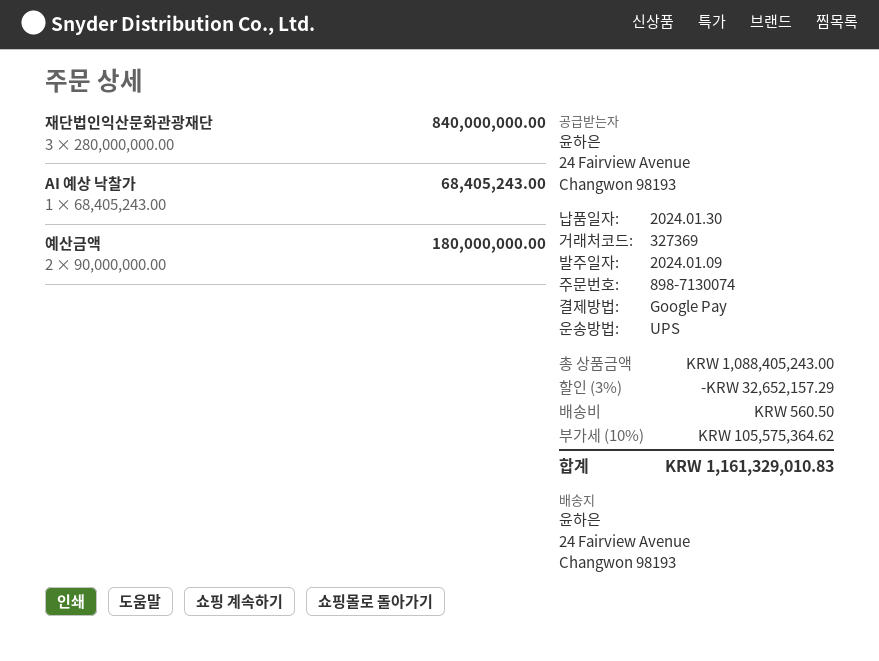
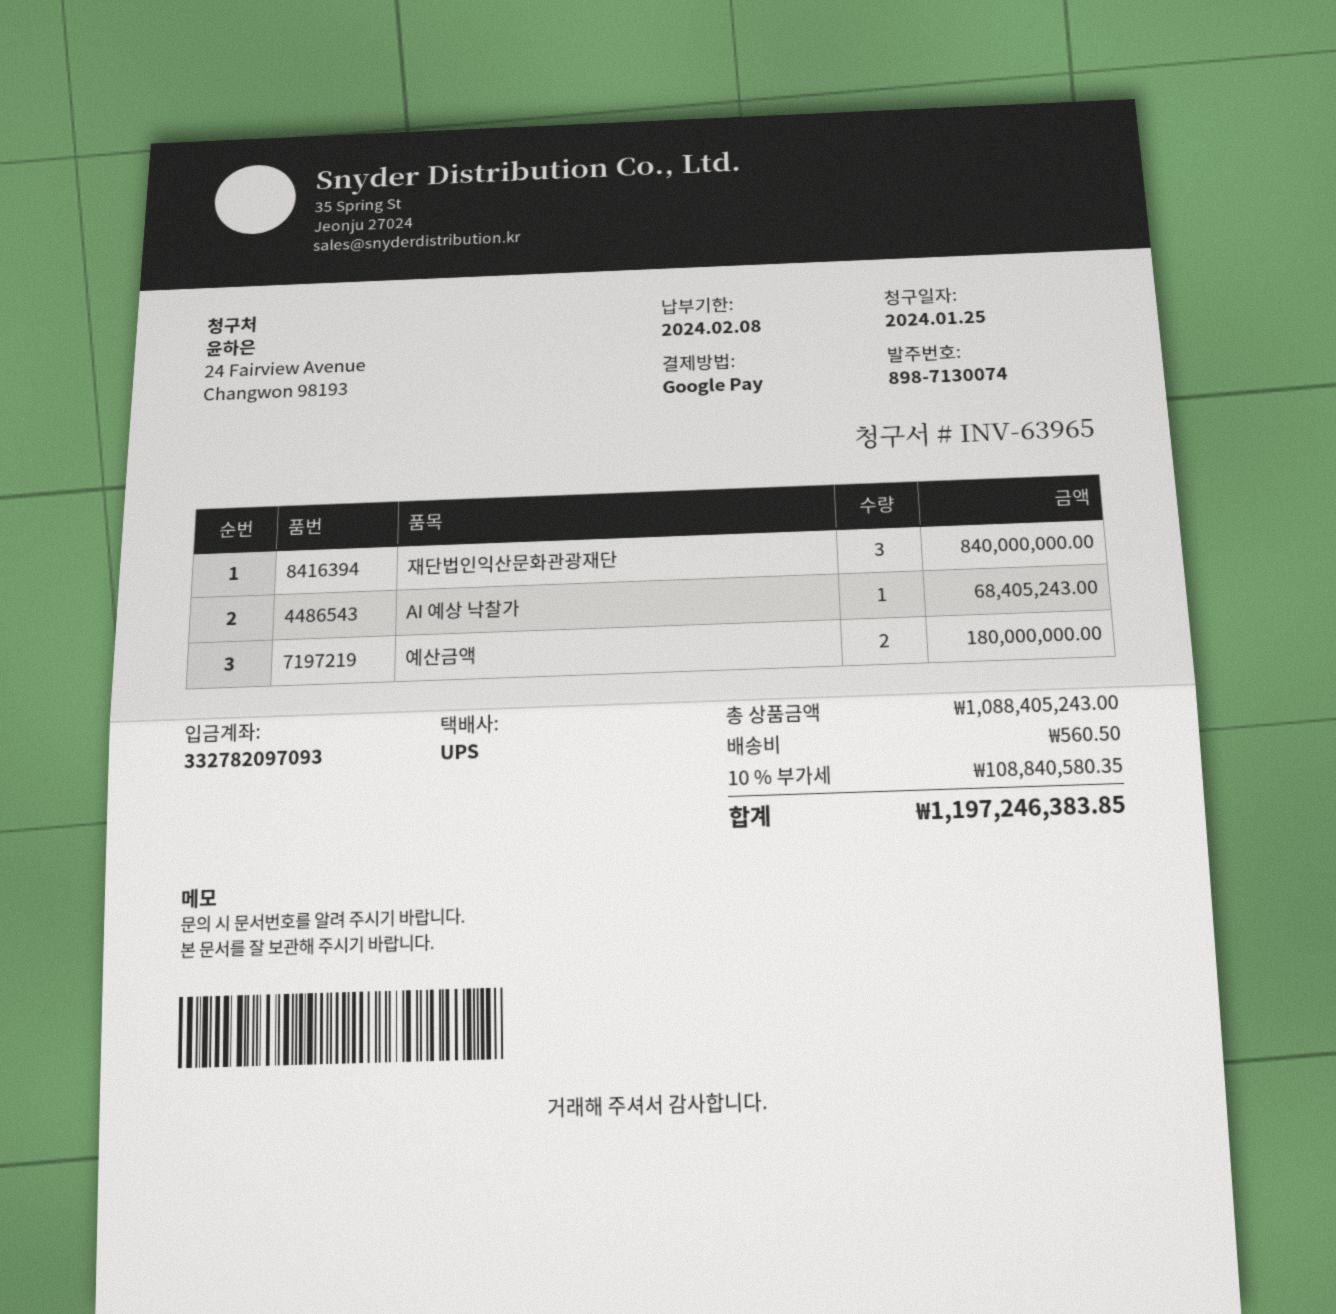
discount: 3% = 32652157.29 -> none
tax: 10% = 105575364.62 -> 10% = 108840580.35
total: 1161329010.83 -> 1197246383.85

